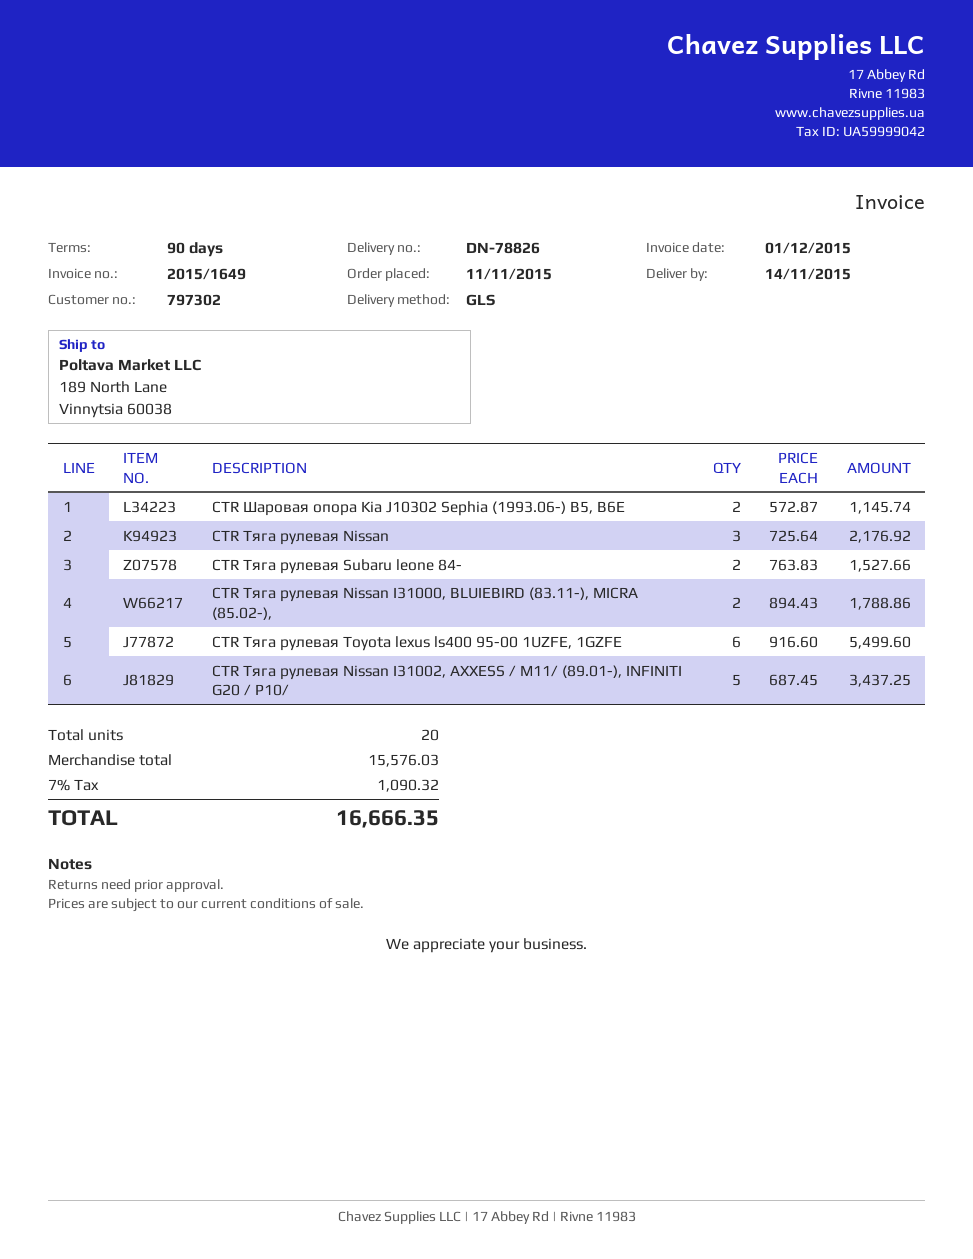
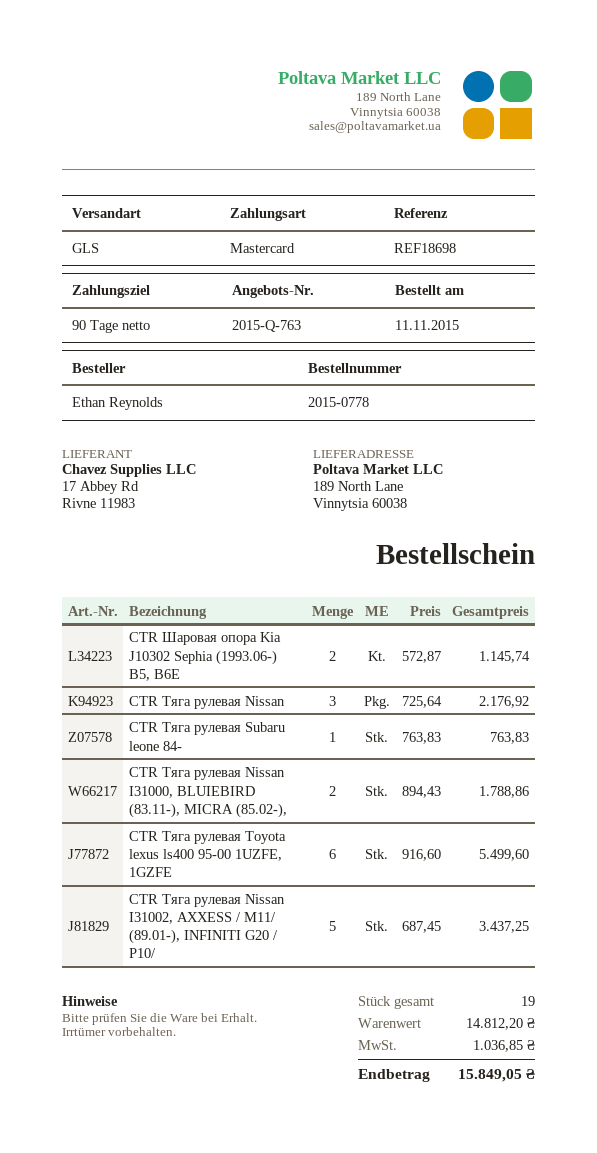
CTR Тяга рулевая Subaru leone 84-: 2 x 763.83 = 1527.66 -> 1 x 763.83 = 763.83
total quantity: 20 -> 19
subtotal: 15576.03 -> 14812.20
tax: 1090.32 -> 1036.85
total: 16666.35 -> 15849.05

